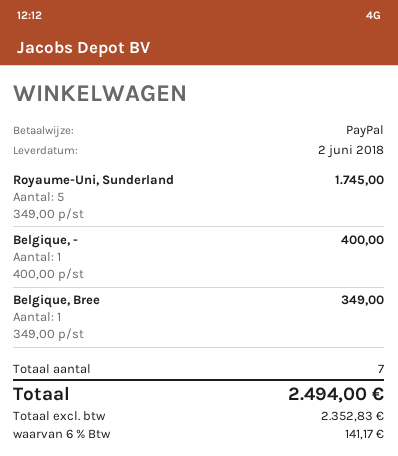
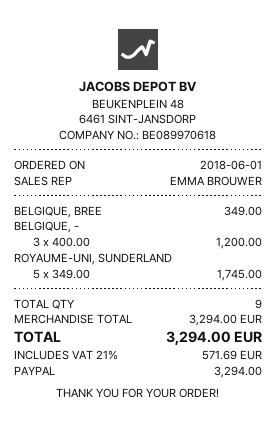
Belgique, -: 1 x 400.00 = 400.00 -> 3 x 400.00 = 1200.00
total quantity: 7 -> 9
tax: 6% = 141.17 -> 21% = 571.69
total: 2494.00 -> 3294.00

